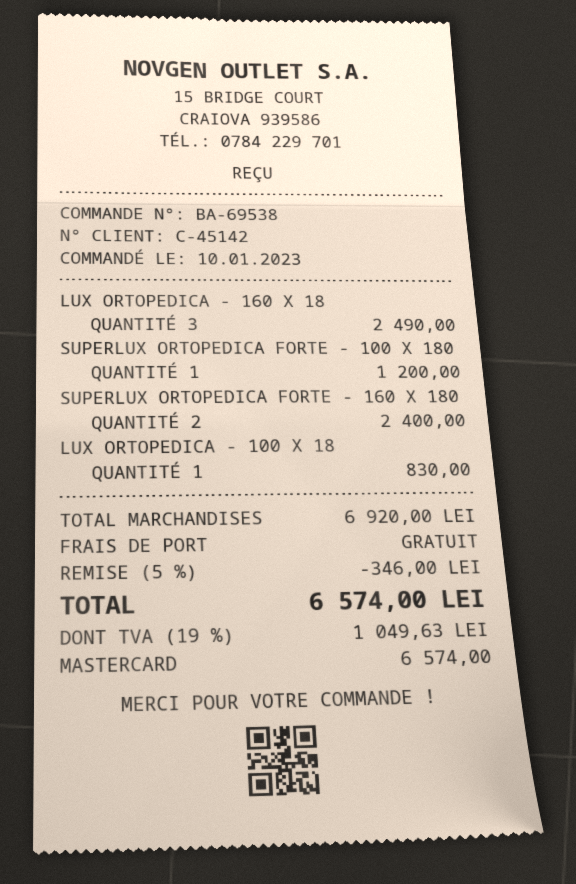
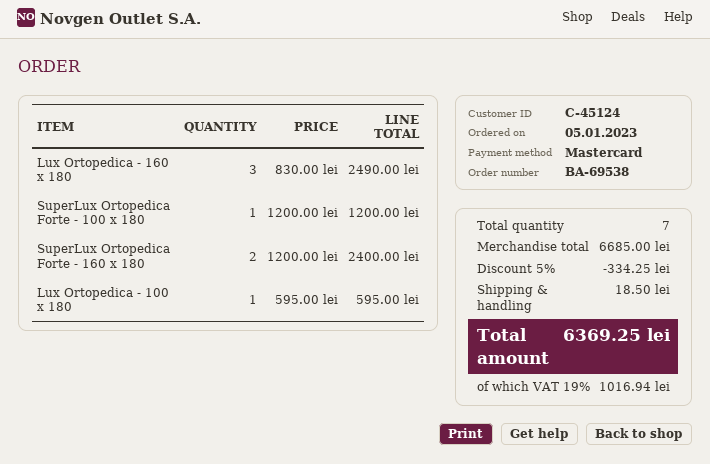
order date: 2023-01-10 -> 2023-01-05
customer number: C-45142 -> C-45124
LUX ORTOPEDICA - 100 X 18: 1 for 830.00 -> 1 for 595.00
subtotal: 6920.00 -> 6685.00
discount: 5% = 346.00 -> 5% = 334.25
shipping: 0.00 -> 18.50
tax: 19% = 1049.63 -> 19% = 1016.94
total: 6574.00 -> 6369.25

